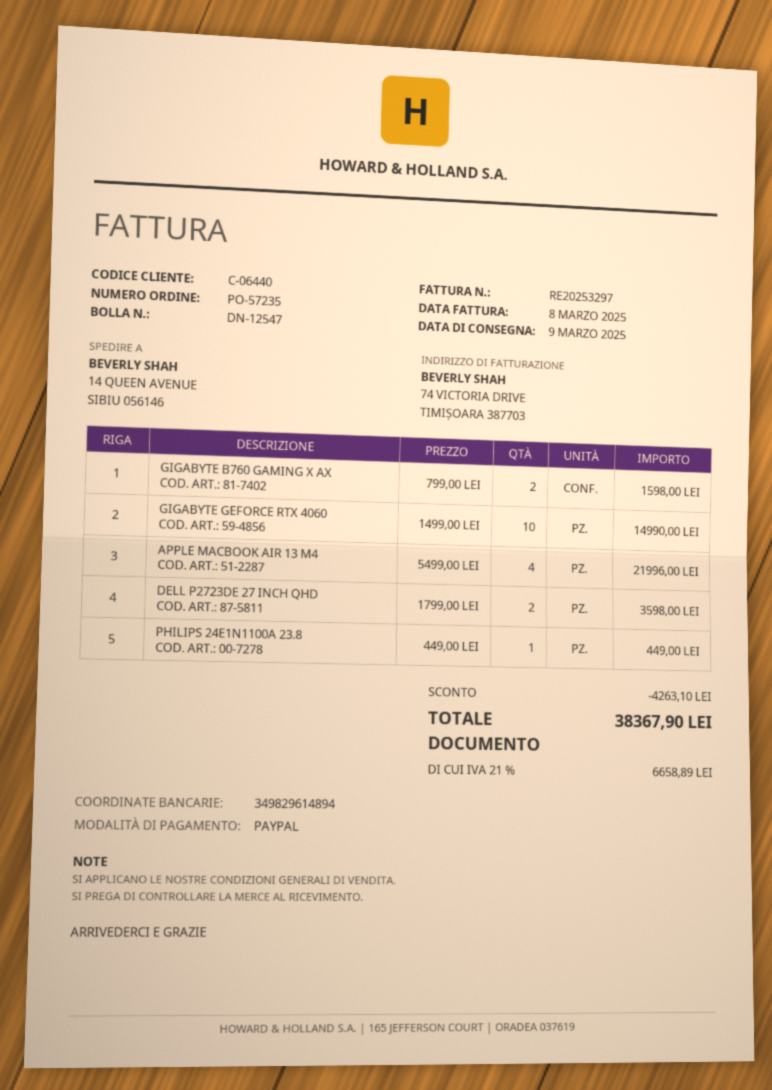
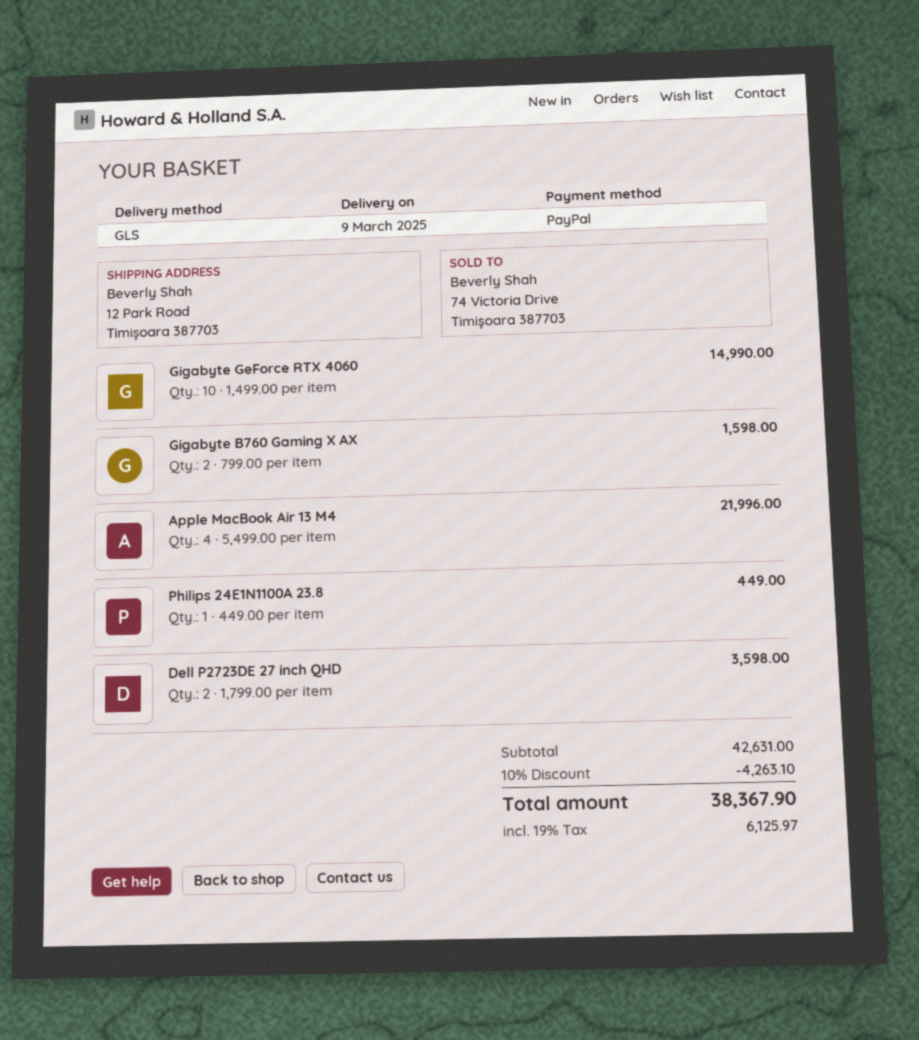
ship to: 14 QUEEN AVENUE, SIBIU 056146 -> 12 Park Road, Timișoara 387703
tax: 21% = 6658.89 -> 19% = 6125.97

